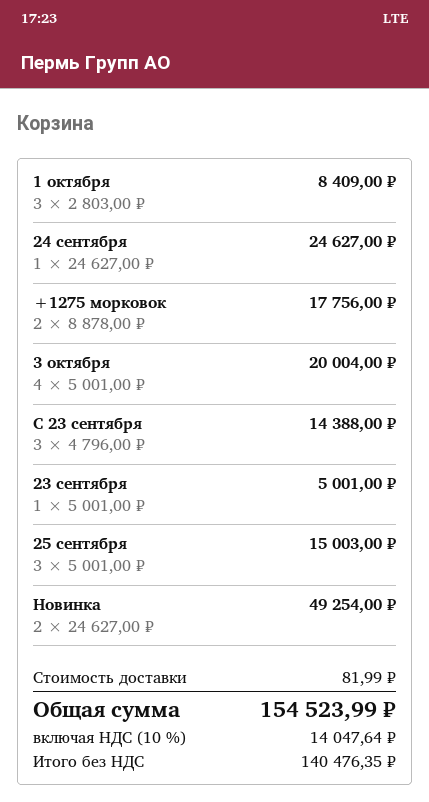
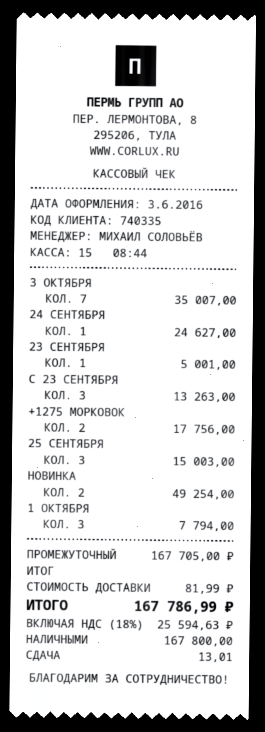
1 октября: 3 for 8409.00 -> 3 for 7794.00
3 октября: 4 for 20004.00 -> 7 for 35007.00
С 23 сентября: 3 for 14388.00 -> 3 for 13263.00
tax: 10% = 14047.64 -> 18% = 25594.63
total: 154523.99 -> 167786.99

